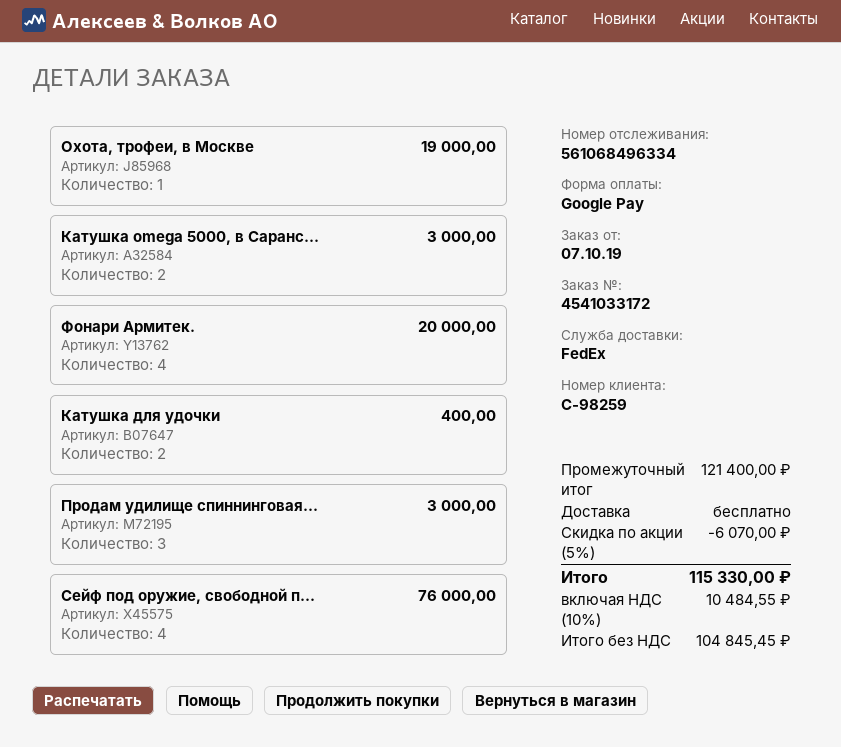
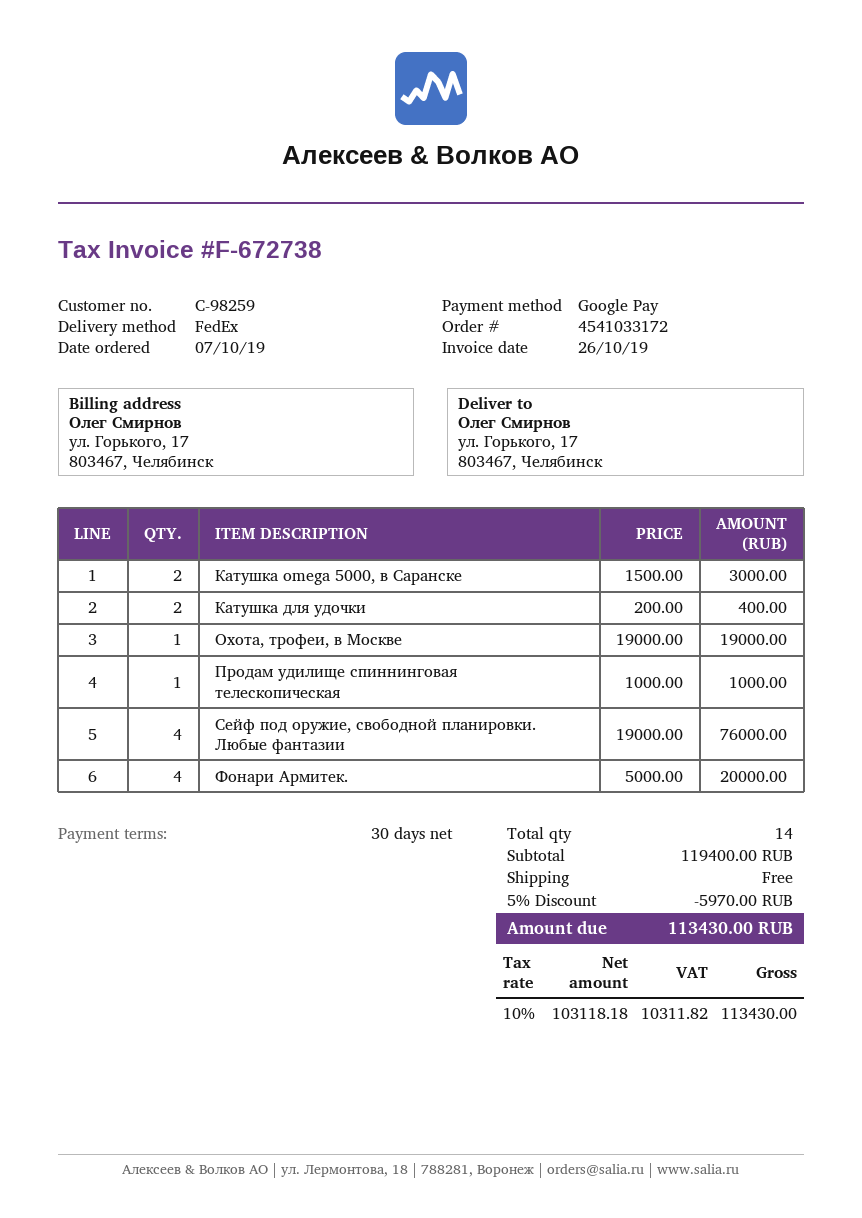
Продам удилище спиннинговая...: 3 for 3000.00 -> 1 for 1000.00
subtotal: 121400.00 -> 119400.00
discount: 5% = 6070.00 -> 5% = 5970.00
net: 104845.45 -> 103118.18
tax: 10% = 10484.55 -> 10% = 10311.82
total: 115330.00 -> 113430.00

